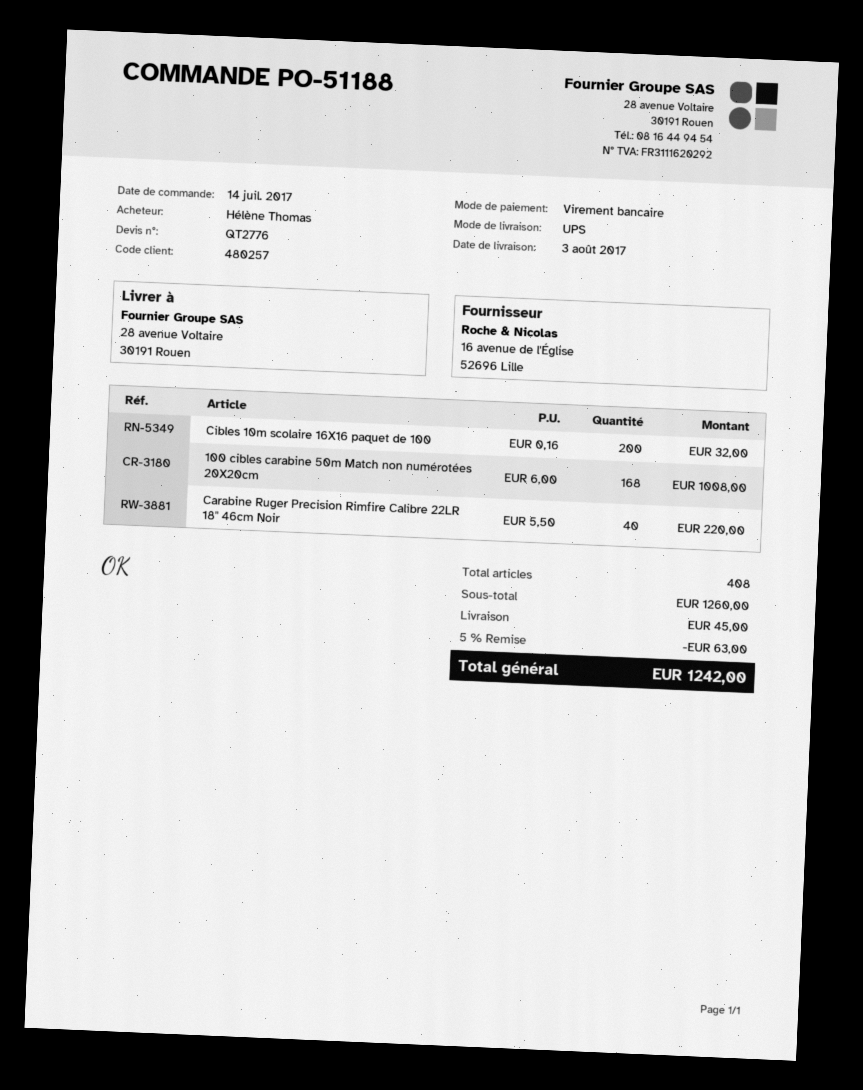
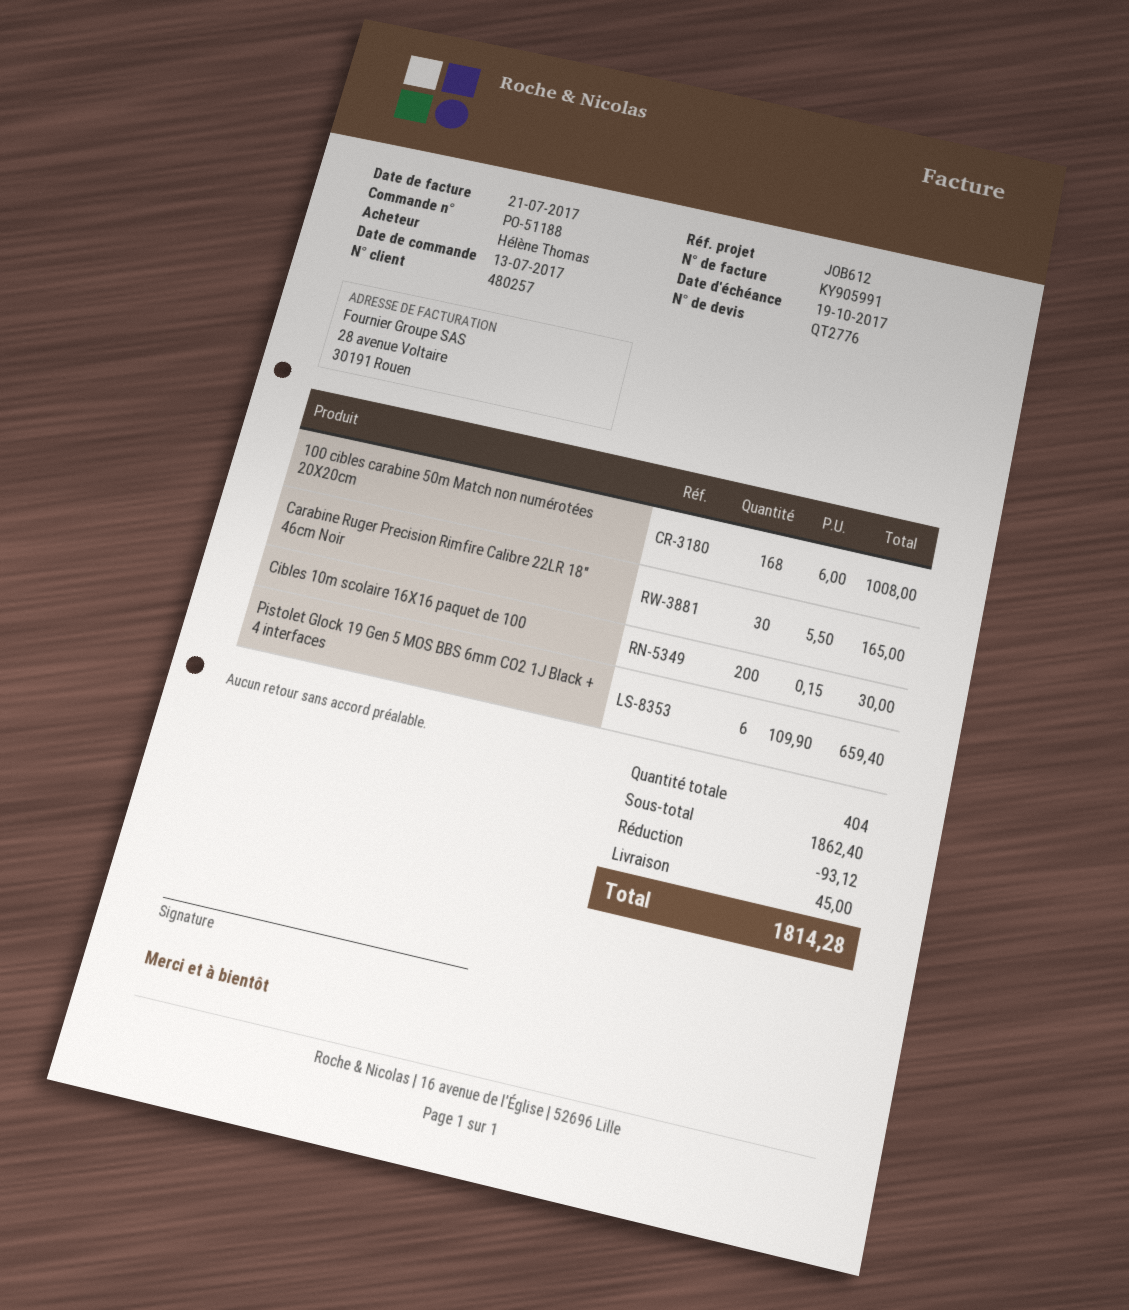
order date: 2017-07-14 -> 2017-07-13
Cibles 10m scolaire 16X16 paquet de 100: 200 x 0.16 = 32.00 -> 200 x 0.15 = 30.00
Carabine Ruger Precision Rimfire Calibre 22LR 18" 46cm Noir: 40 x 5.50 = 220.00 -> 30 x 5.50 = 165.00
Pistolet Glock 19 Gen 5 MOS BBS 6mm CO2 1J Black + 4 interfaces: none -> 6 x 109.90 = 659.40
total quantity: 408 -> 404
subtotal: 1260.00 -> 1862.40
discount: 63.00 -> 93.12
total: 1242.00 -> 1814.28

